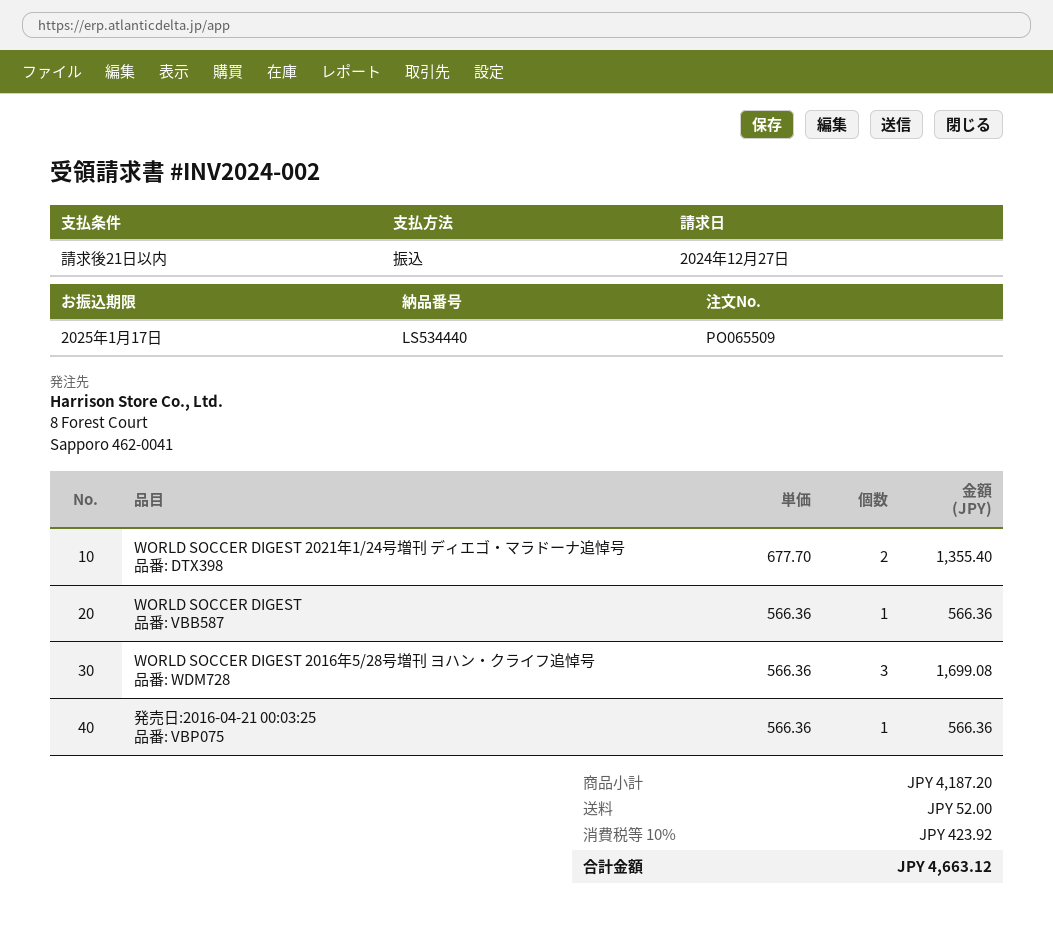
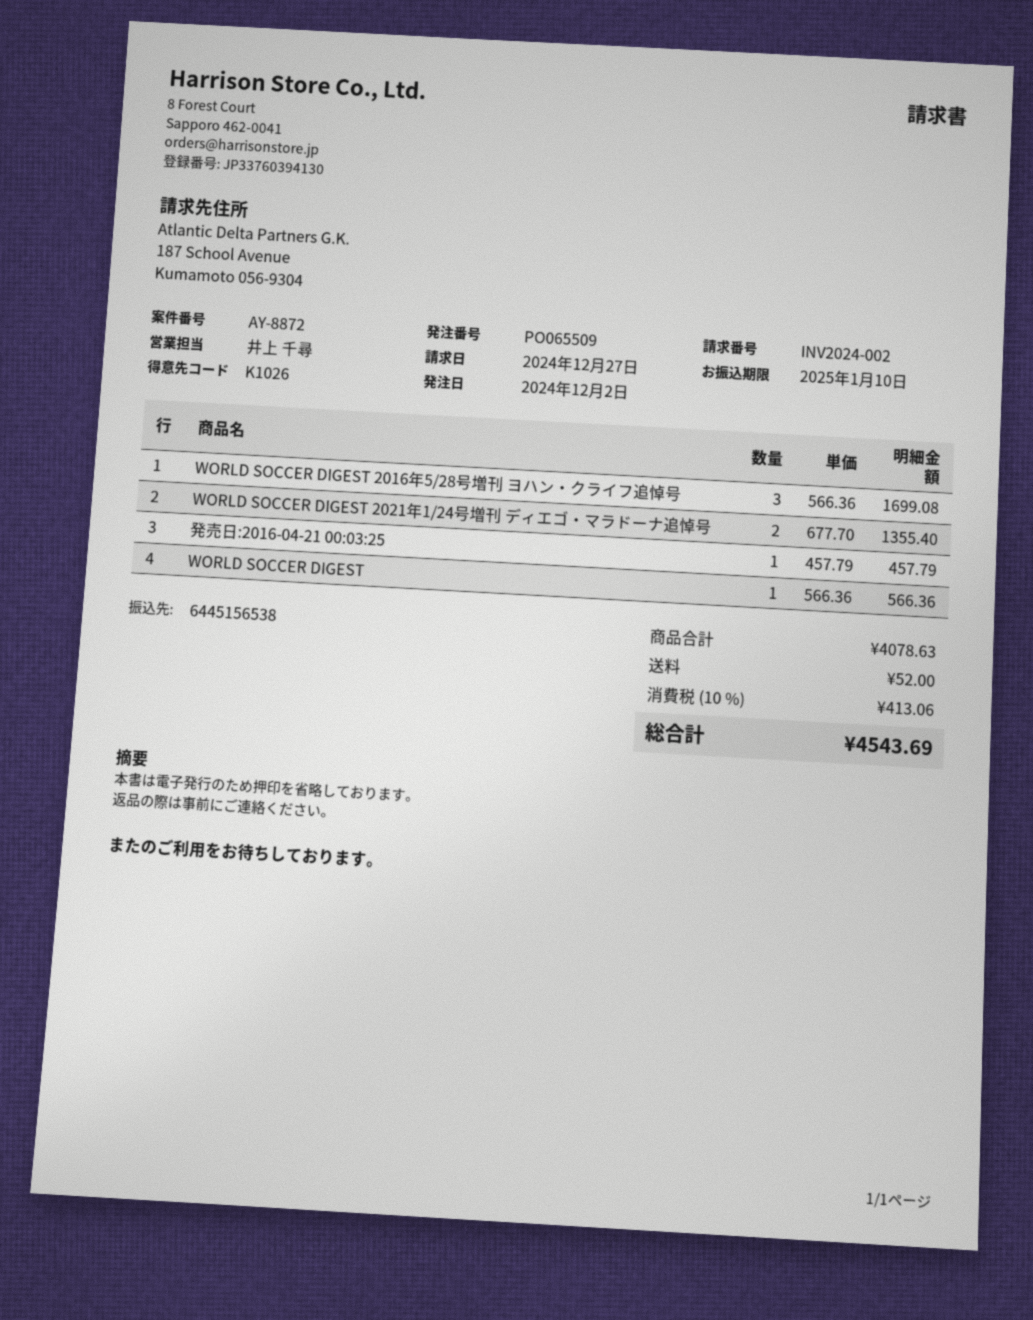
due date: 2025-01-17 -> 2025-01-10
発売日:2016-04-21 00:03:25: 1 x 566.36 = 566.36 -> 1 x 457.79 = 457.79
subtotal: 4187.20 -> 4078.63
tax: 10% = 423.92 -> 10% = 413.06
total: 4663.12 -> 4543.69

